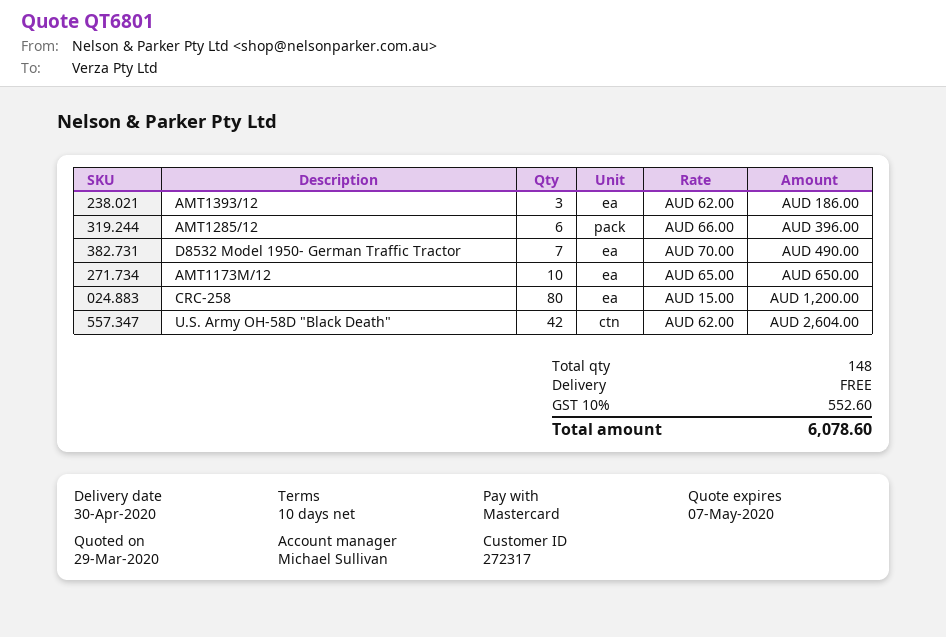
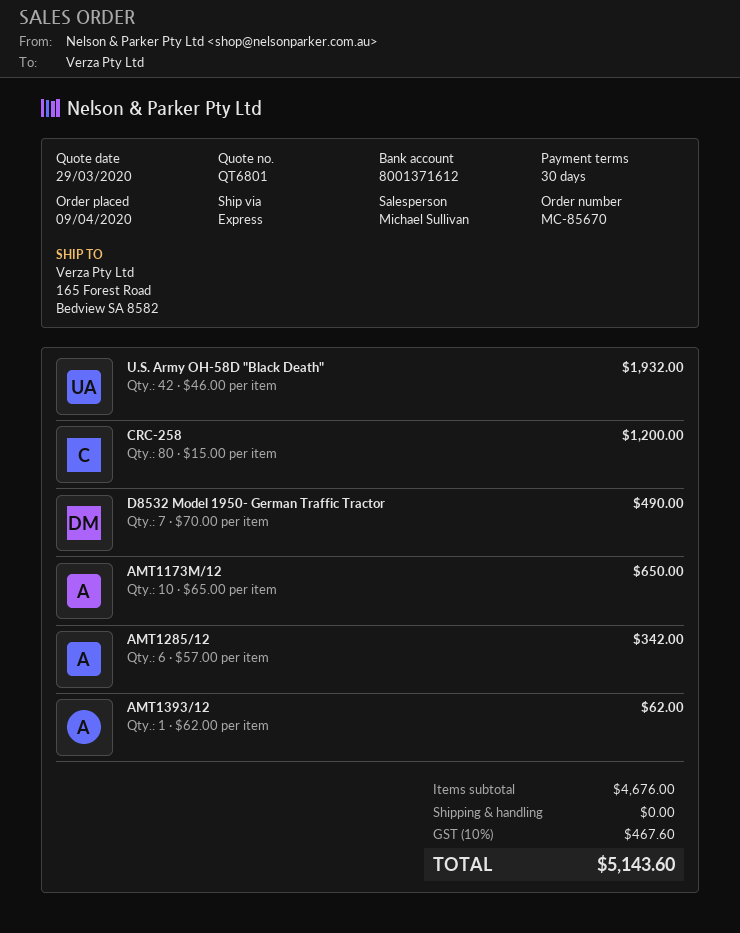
payment terms: 10 days -> 30 days
AMT1393/12: 3 x 62.00 = 186.00 -> 1 x 62.00 = 62.00
AMT1285/12: 6 x 66.00 = 396.00 -> 6 x 57.00 = 342.00
U.S. Army OH-58D "Black Death": 42 x 62.00 = 2604.00 -> 42 x 46.00 = 1932.00
tax: 10% = 552.60 -> 10% = 467.60
total: 6078.60 -> 5143.60

